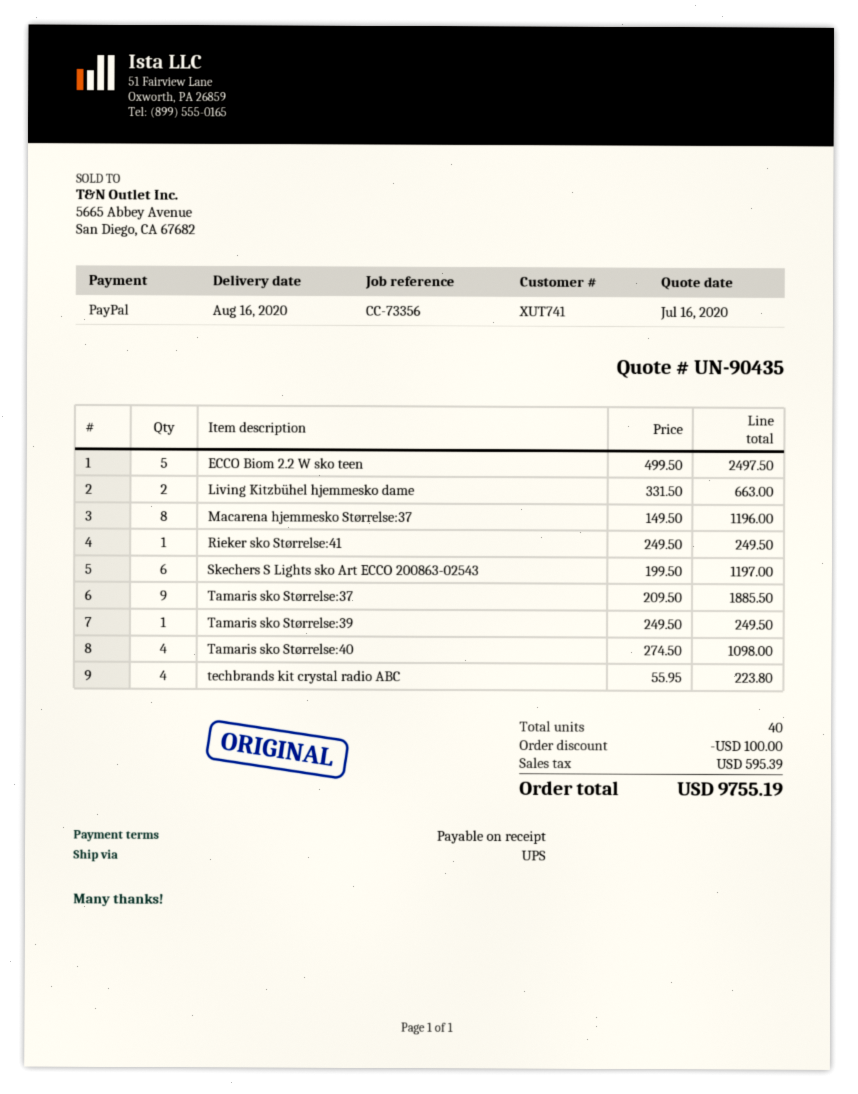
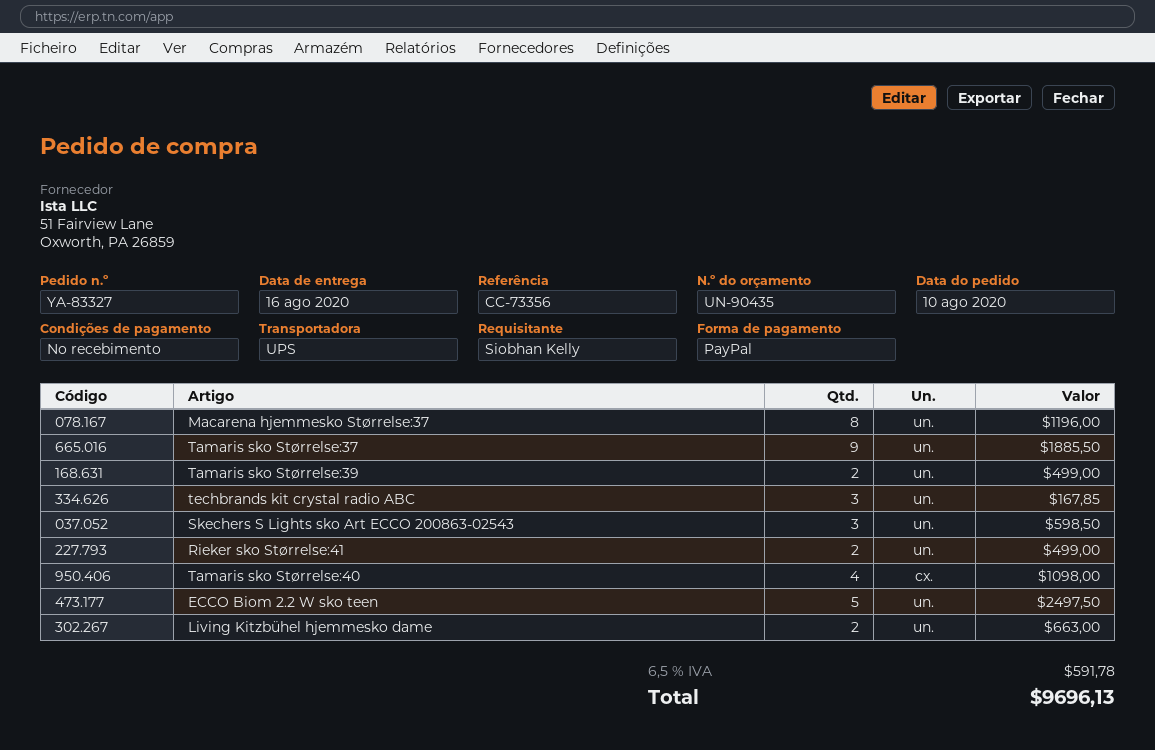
Rieker sko Størrelse:41: 1 for 249.50 -> 2 for 499.00
Skechers S Lights sko Art ECCO 200863-02543: 6 for 1197.00 -> 3 for 598.50
Tamaris sko Størrelse:39: 1 for 249.50 -> 2 for 499.00
techbrands kit crystal radio ABC: 4 for 223.80 -> 3 for 167.85
discount: 100.00 -> none
tax: 595.39 -> 591.78
total: 9755.19 -> 9696.13

